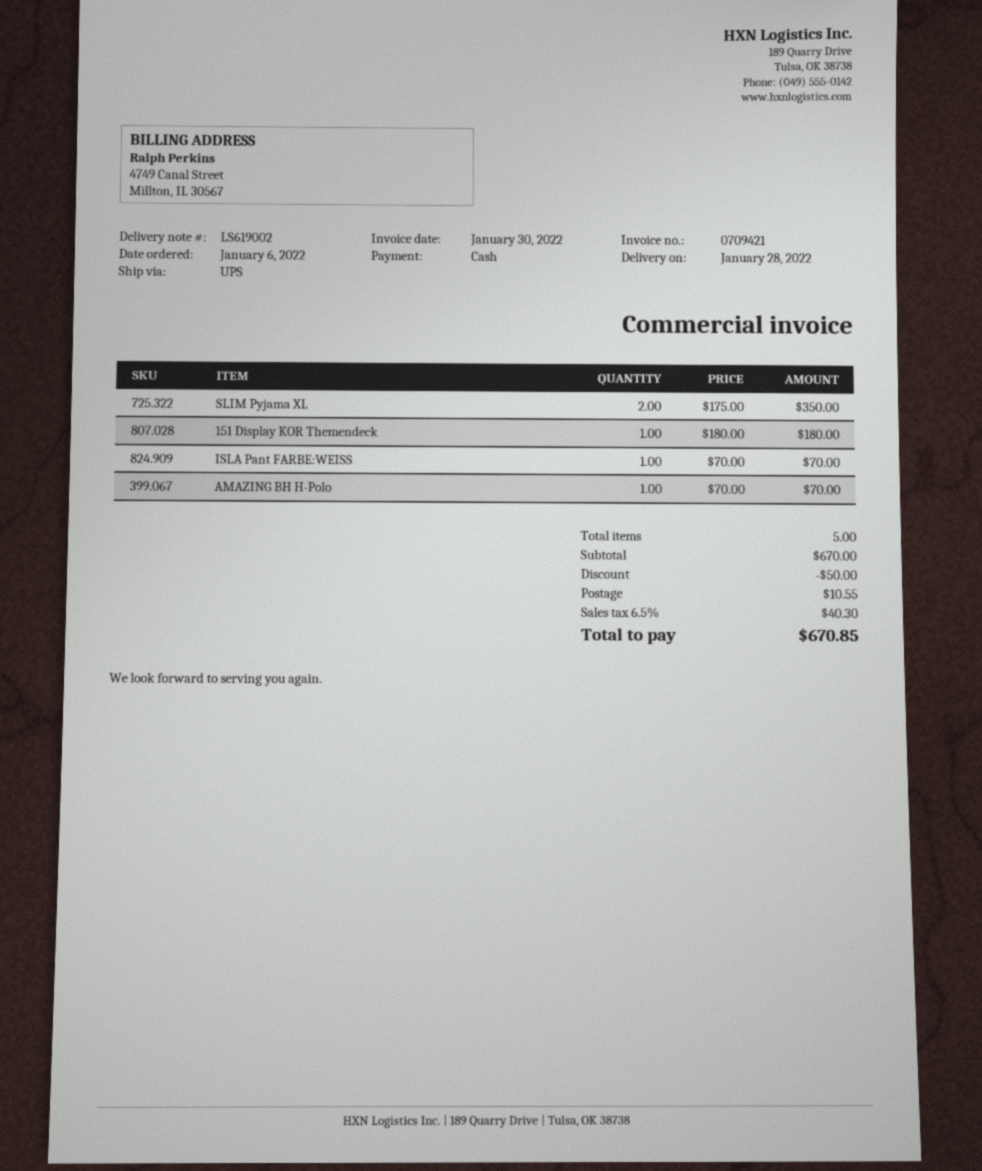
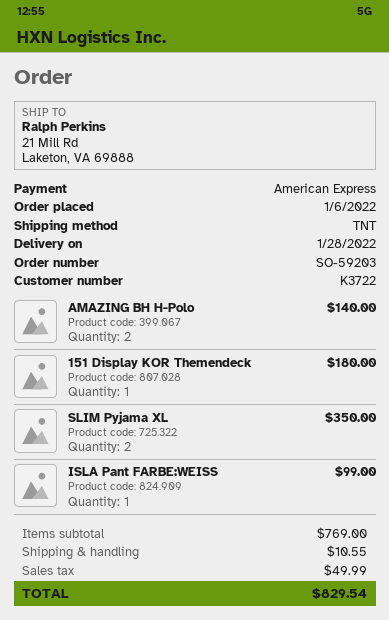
payment method: cash -> American Express
shipping method: UPS -> TNT
ISLA Pant FARBE:WEISS: 1 for 70.00 -> 1 for 99.00
AMAZING BH H-Polo: 1 for 70.00 -> 2 for 140.00
subtotal: 670.00 -> 769.00
discount: 50.00 -> none
tax: 40.30 -> 49.99
total: 670.85 -> 829.54

